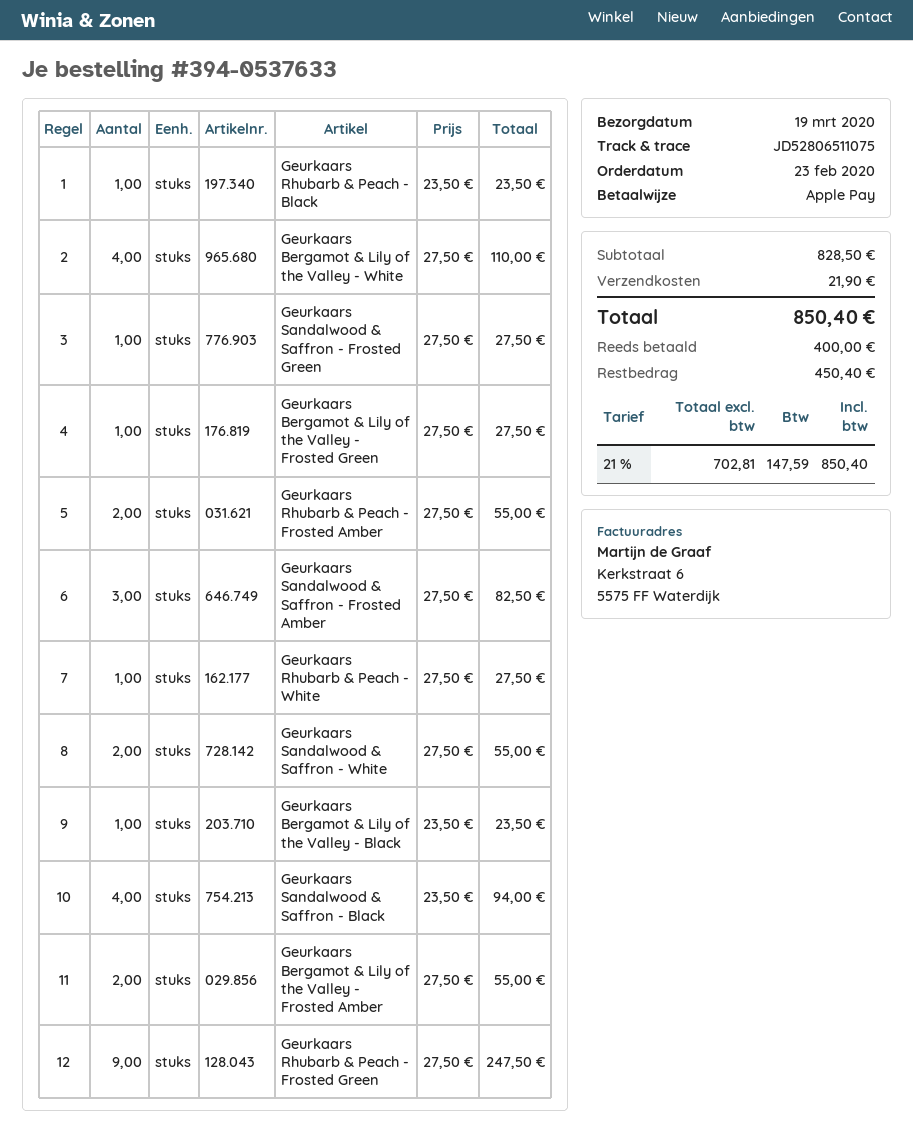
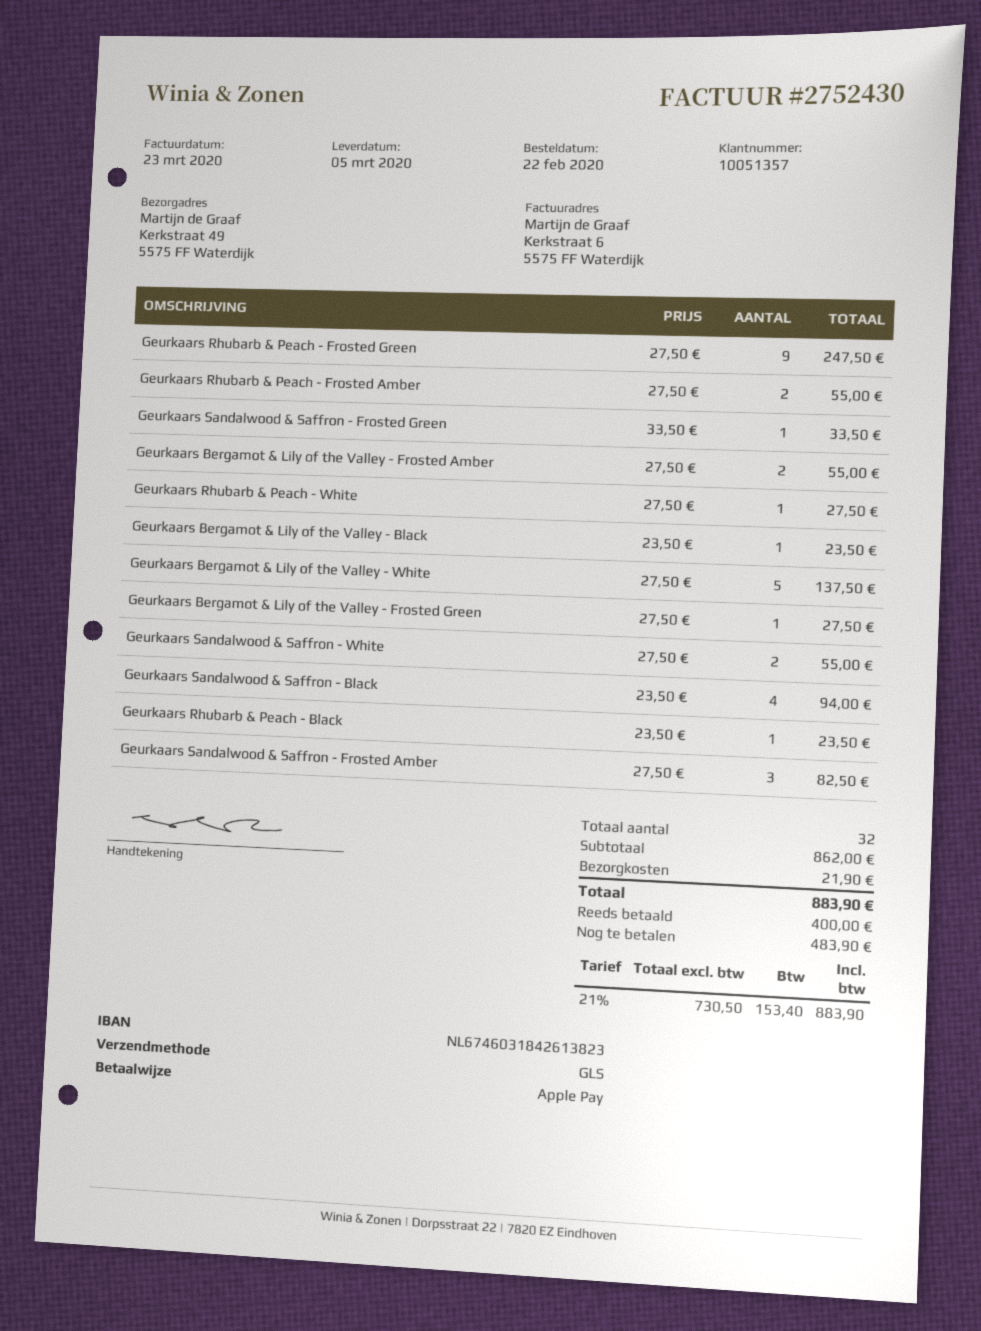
order date: 2020-02-23 -> 2020-02-22
delivery date: 2020-03-19 -> 2020-03-05
Geurkaars Bergamot & Lily of the Valley - White: 4 x 27.50 = 110.00 -> 5 x 27.50 = 137.50
Geurkaars Sandalwood & Saffron - Frosted Green: 1 x 27.50 = 27.50 -> 1 x 33.50 = 33.50
subtotal: 828.50 -> 862.00
net: 702.81 -> 730.50
tax: 21% = 147.59 -> 21% = 153.40
total: 850.40 -> 883.90
balance: 450.40 -> 483.90

